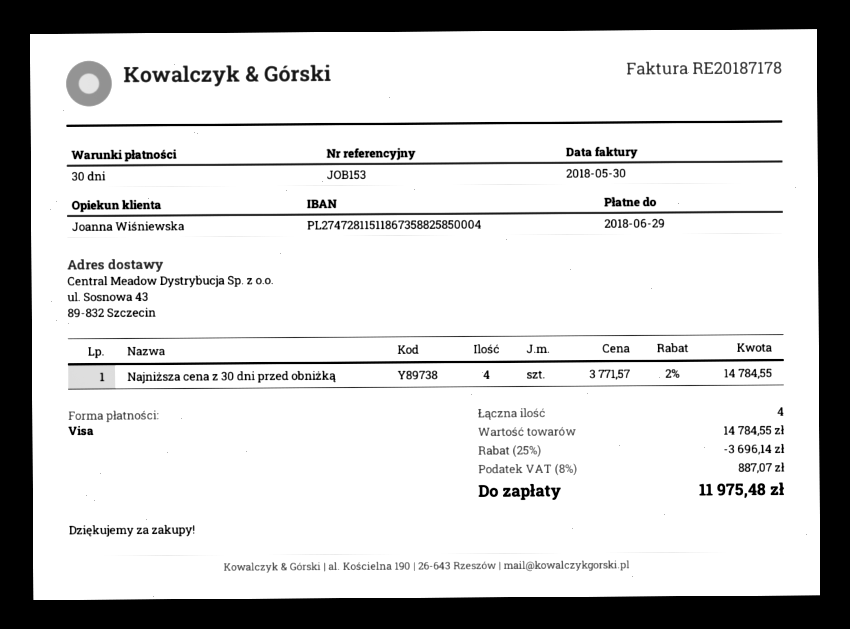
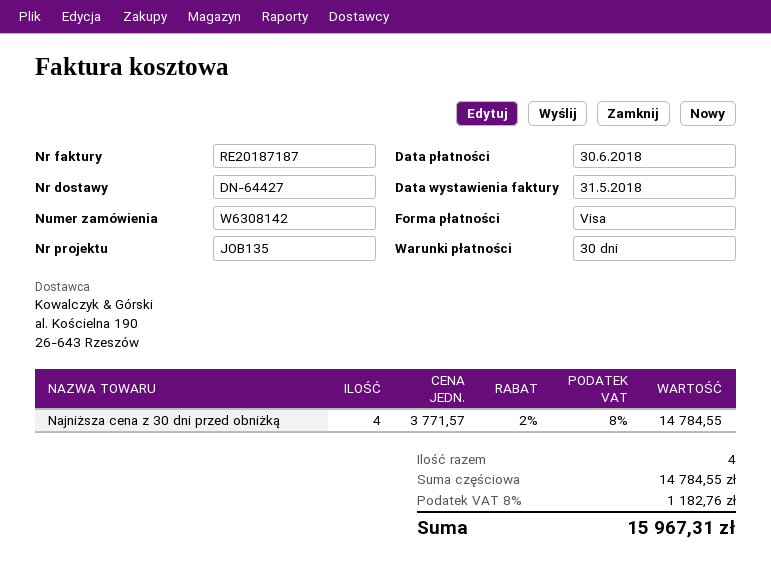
invoice number: RE20187178 -> RE20187187
invoice date: 2018-05-30 -> 2018-05-31
due date: 2018-06-29 -> 2018-06-30
reference: JOB153 -> JOB135
discount: 25% = 3696.14 -> none
tax: 8% = 887.07 -> 8% = 1182.76
total: 11975.48 -> 15967.31

